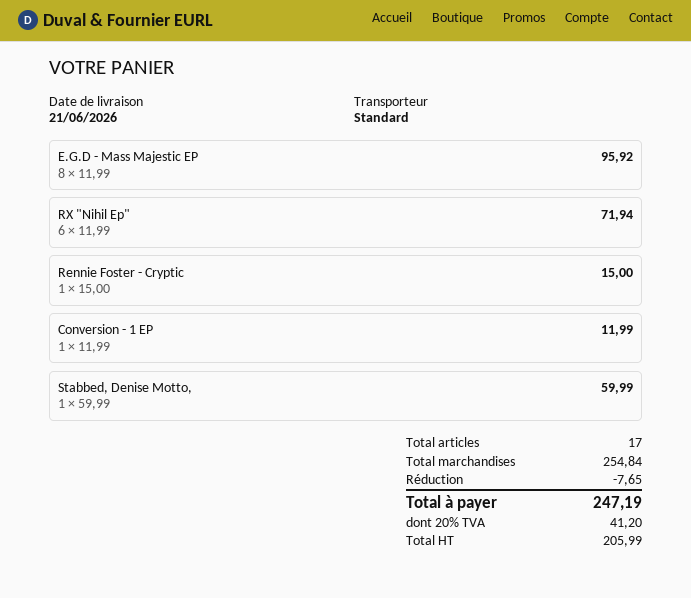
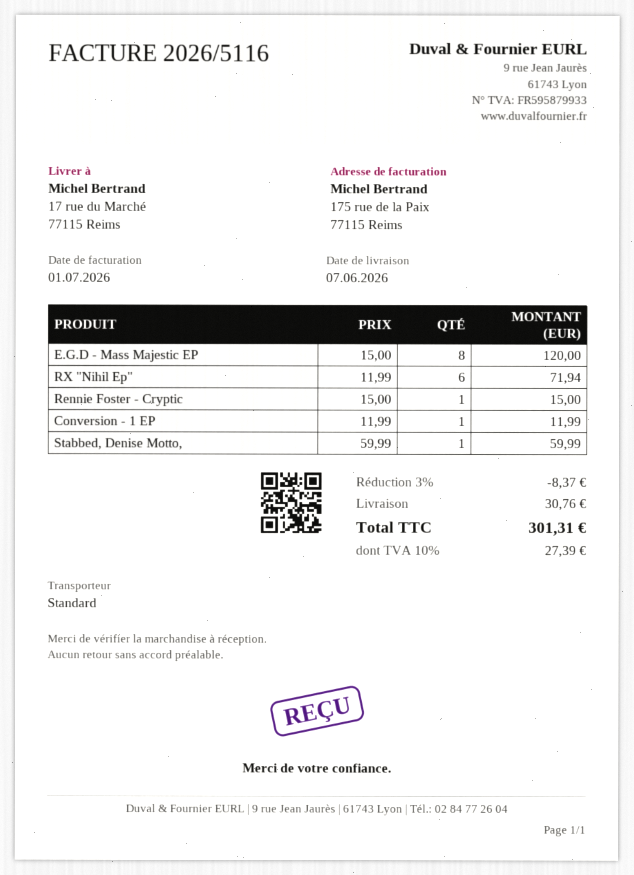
delivery date: 2026-06-21 -> 2026-06-07
E.G.D - Mass Majestic EP: 8 x 11.99 = 95.92 -> 8 x 15.00 = 120.00
discount: 7.65 -> 8.37
shipping: none -> 30.76
tax: 20% = 41.20 -> 10% = 27.39
total: 247.19 -> 301.31

